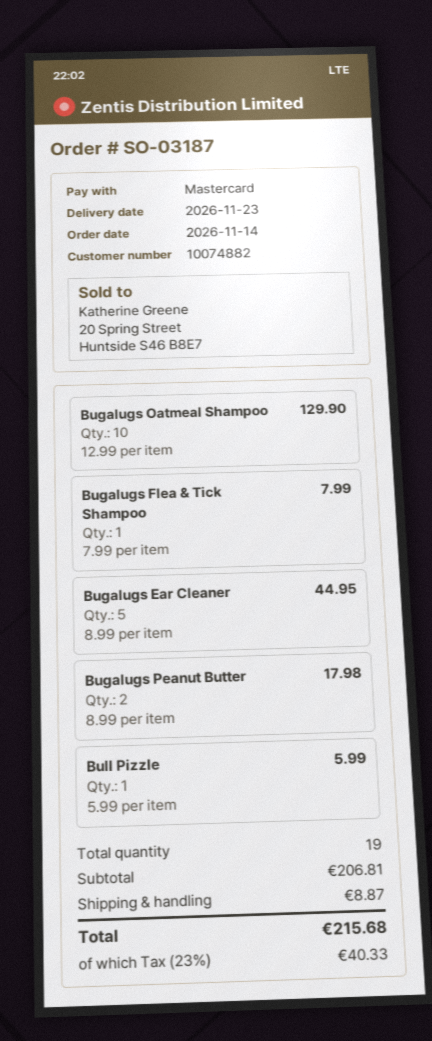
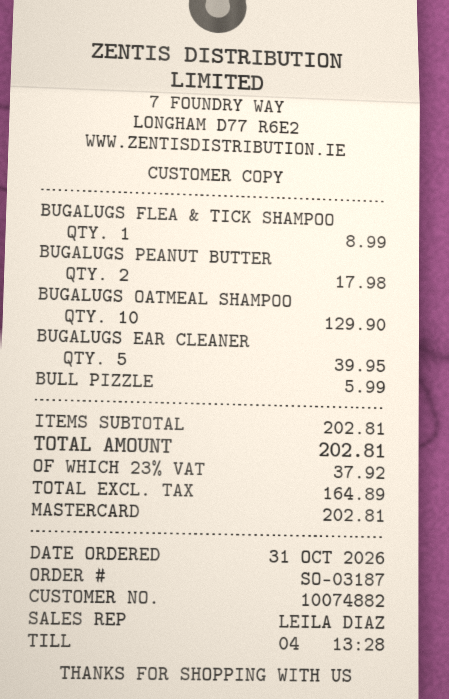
order date: 2026-11-14 -> 2026-10-31
Bugalugs Flea & Tick Shampoo: 1 for 7.99 -> 1 for 8.99
Bugalugs Ear Cleaner: 5 for 44.95 -> 5 for 39.95
subtotal: 206.81 -> 202.81
shipping: 8.87 -> none
tax: 23% = 40.33 -> 23% = 37.92
total: 215.68 -> 202.81

